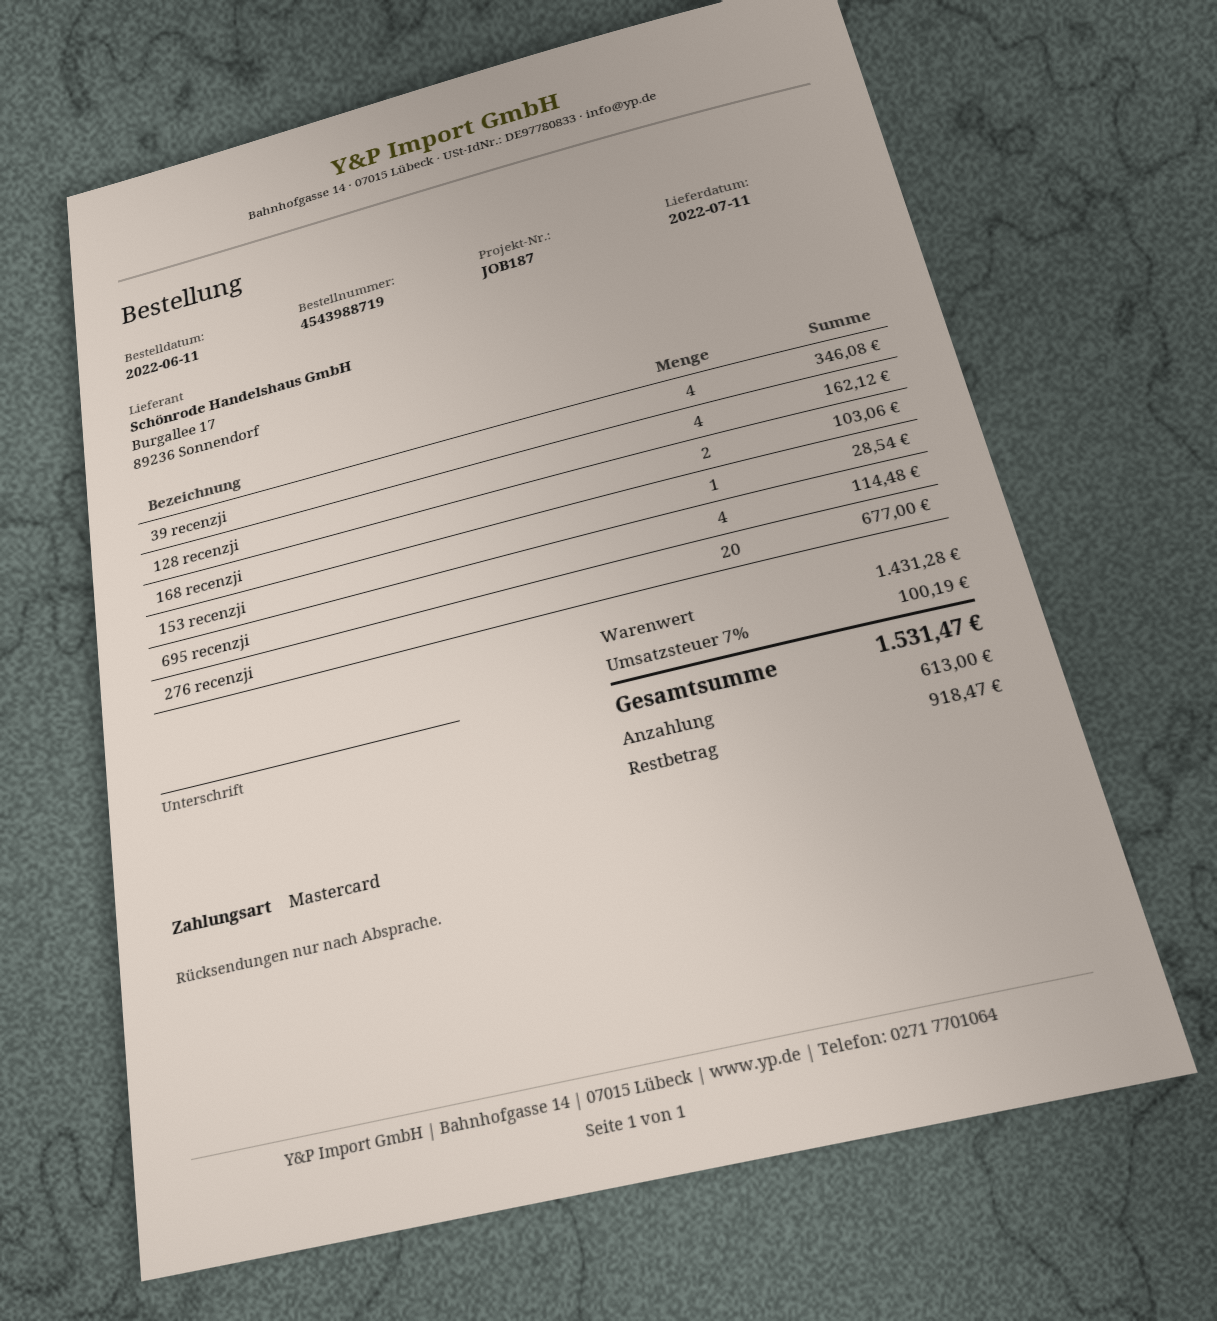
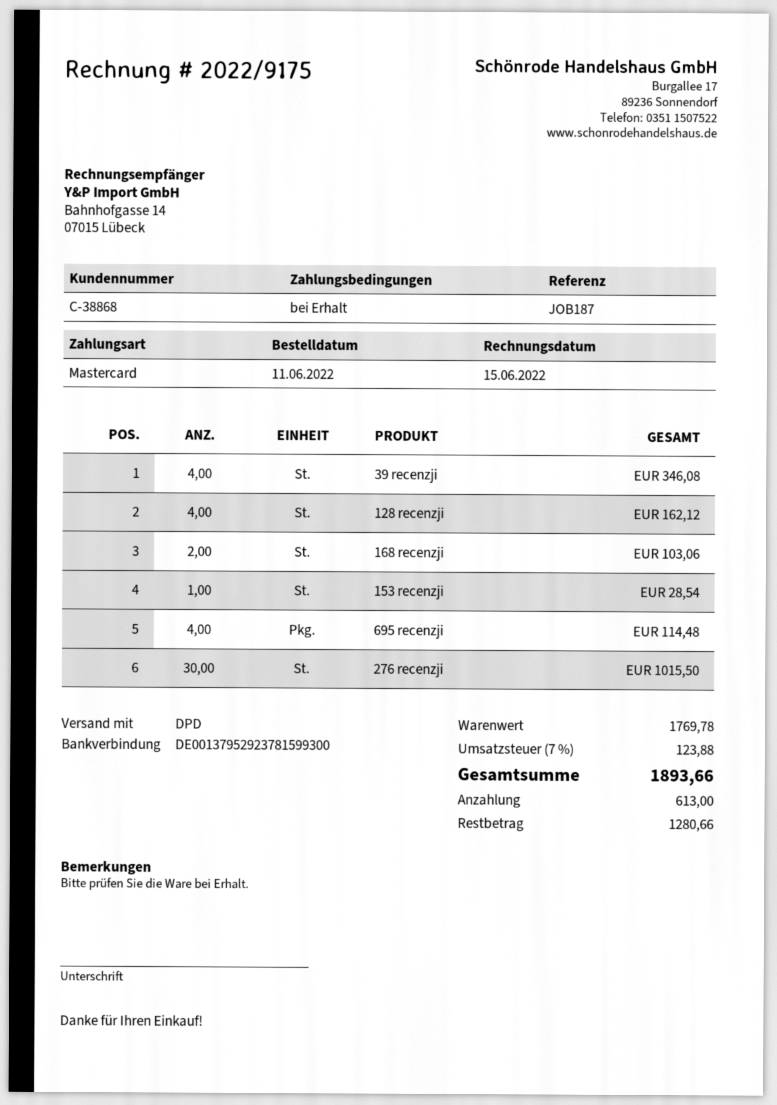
276 recenzji: 20 for 677.00 -> 30 for 1015.50
subtotal: 1431.28 -> 1769.78
tax: 7% = 100.19 -> 7% = 123.88
total: 1531.47 -> 1893.66
balance: 918.47 -> 1280.66

